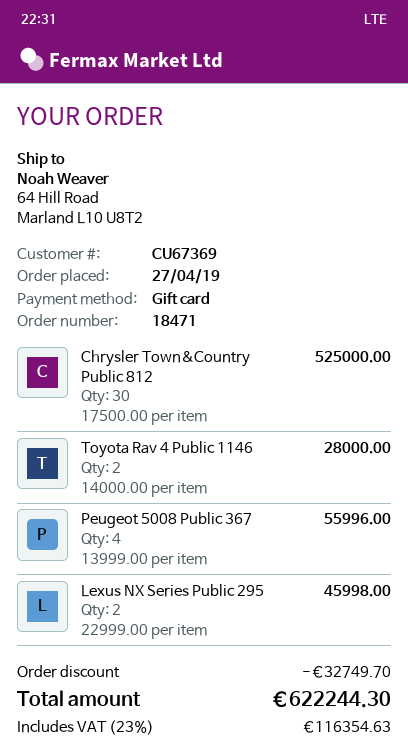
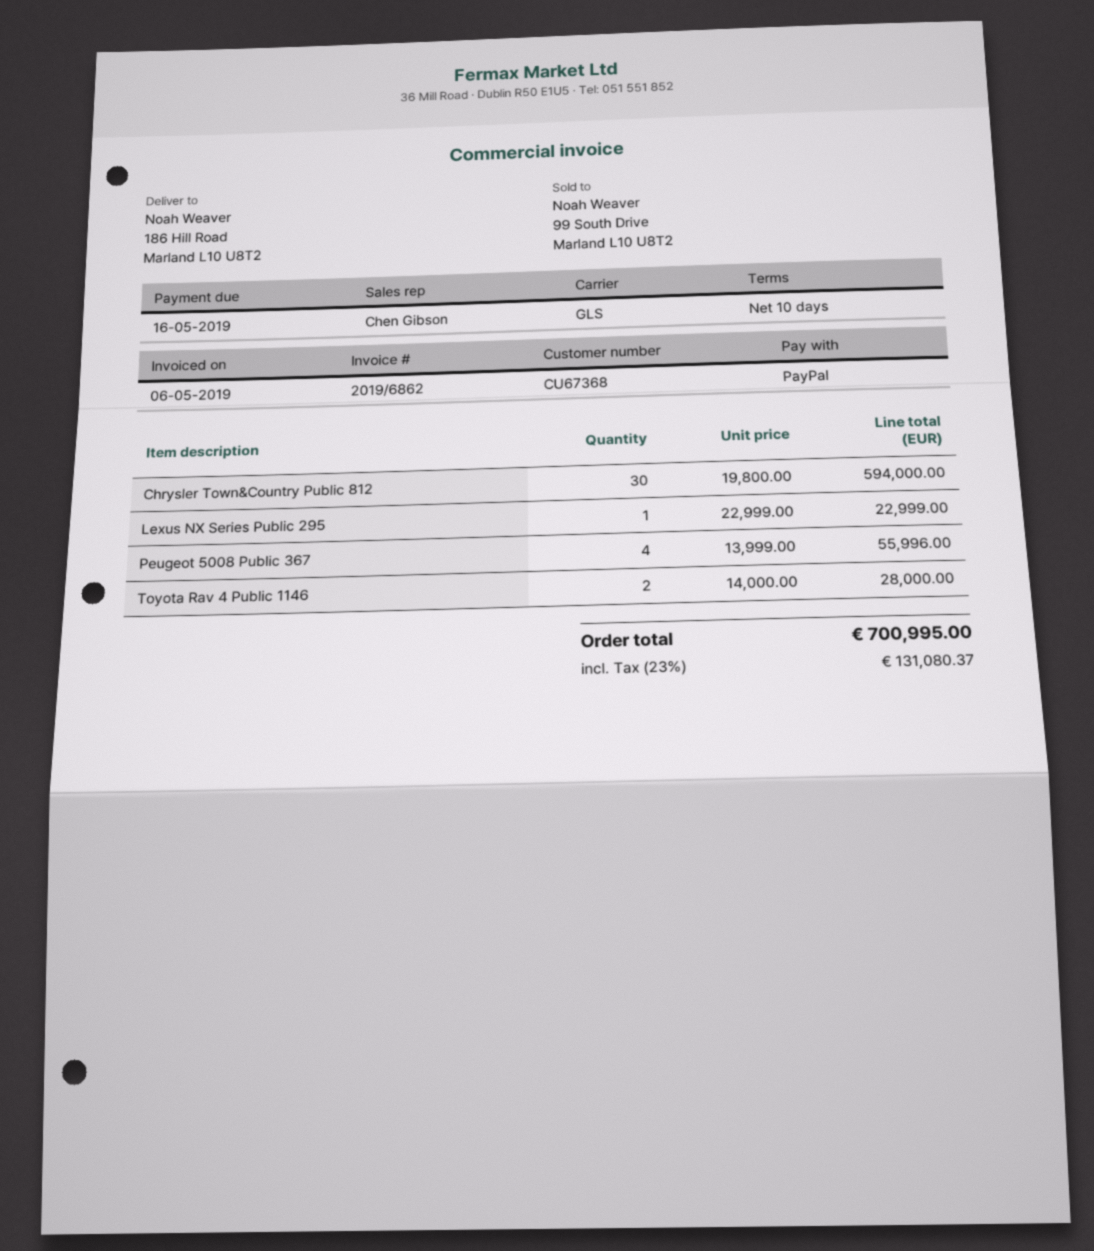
customer number: CU67369 -> CU67368
payment method: gift card -> PayPal
ship to: 64 Hill Road, Marland L10 U8T2 -> 186 Hill Road, Marland L10 U8T2
Chrysler Town&Country Public 812: 30 x 17500.00 = 525000.00 -> 30 x 19800.00 = 594000.00
Lexus NX Series Public 295: 2 x 22999.00 = 45998.00 -> 1 x 22999.00 = 22999.00
discount: 32749.70 -> none
tax: 23% = 116354.63 -> 23% = 131080.37
total: 622244.30 -> 700995.00

